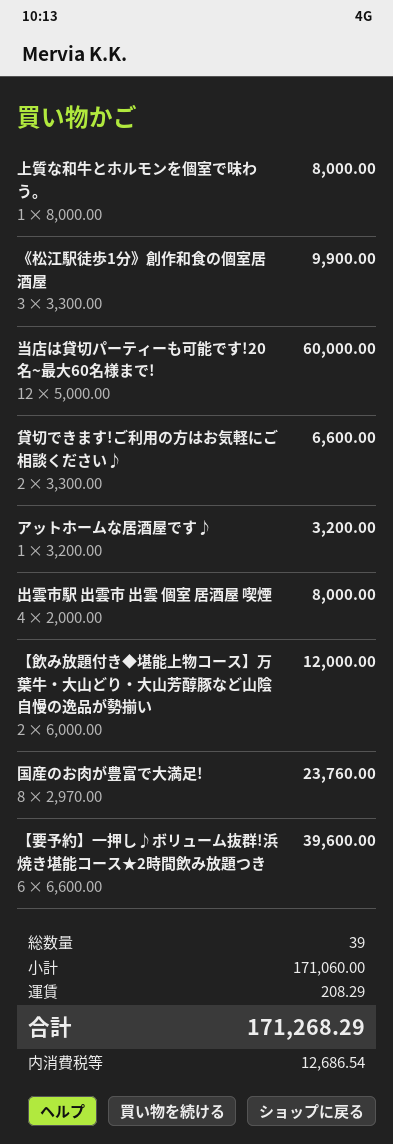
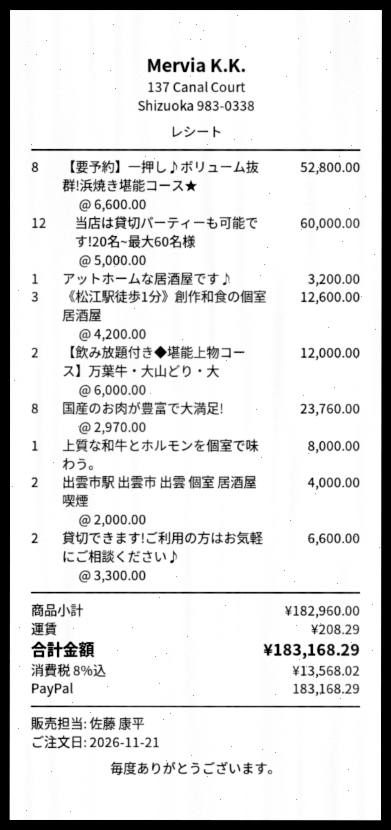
《松江駅徒歩1分》創作和食の個室居酒屋: 3 x 3300.00 = 9900.00 -> 3 x 4200.00 = 12600.00
出雲市駅 出雲市 出雲 個室 居酒屋 喫煙: 4 x 2000.00 = 8000.00 -> 2 x 2000.00 = 4000.00
【要予約】一押し♪ボリューム抜群!浜焼き堪能コース★2時間飲み放題つき: 6 x 6600.00 = 39600.00 -> 8 x 6600.00 = 52800.00
subtotal: 171060.00 -> 182960.00
tax: 12686.54 -> 13568.02
total: 171268.29 -> 183168.29

